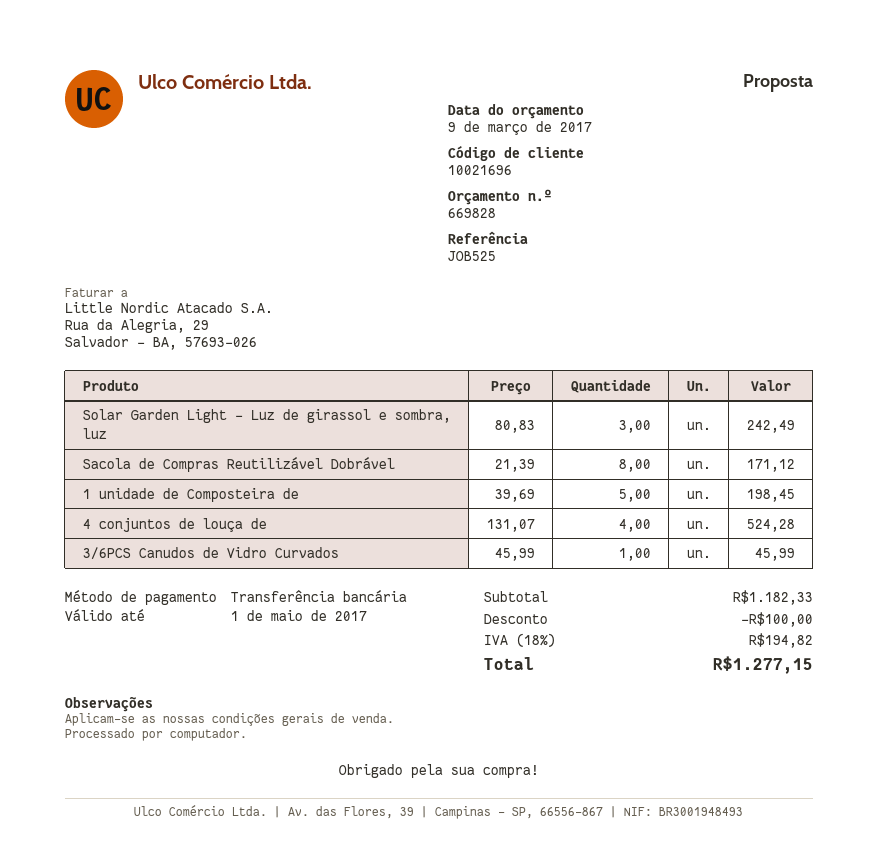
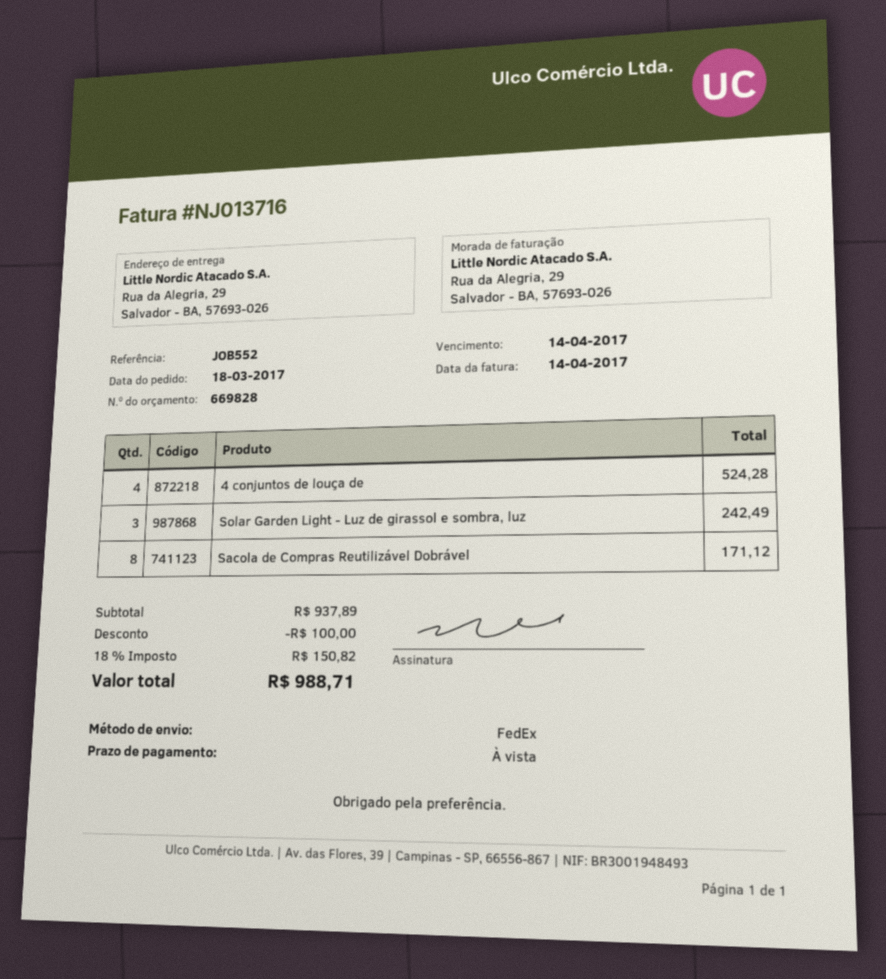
reference: JOB525 -> JOB552
1 unidade de Composteira de: 5 for 198.45 -> none
3/6PCS Canudos de Vidro Curvados: 1 for 45.99 -> none
subtotal: 1182.33 -> 937.89
tax: 18% = 194.82 -> 18% = 150.82
total: 1277.15 -> 988.71

